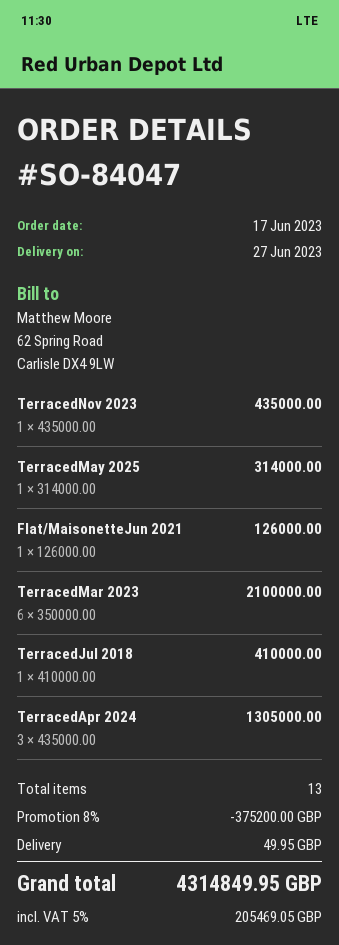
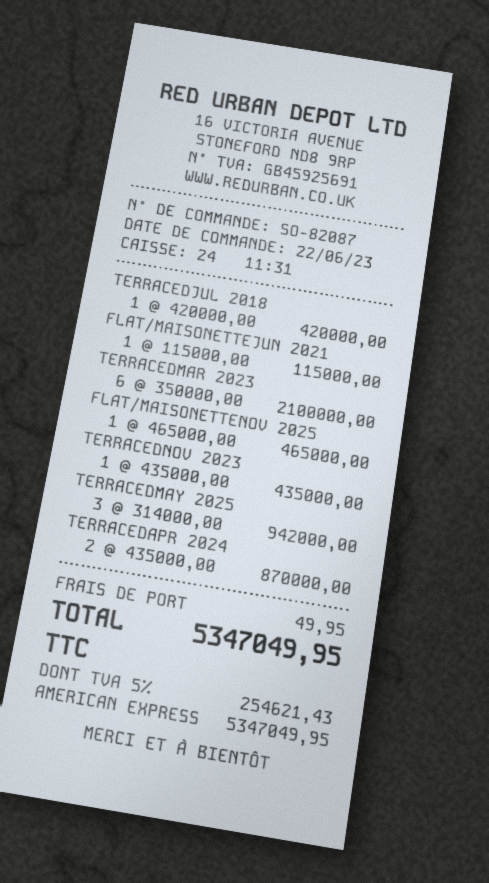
order number: SO-84047 -> SO-82087
order date: 2023-06-17 -> 2023-06-22
TerracedMay 2025: 1 x 314000.00 = 314000.00 -> 3 x 314000.00 = 942000.00
Flat/MaisonetteJun 2021: 1 x 126000.00 = 126000.00 -> 1 x 115000.00 = 115000.00
TerracedJul 2018: 1 x 410000.00 = 410000.00 -> 1 x 420000.00 = 420000.00
TerracedApr 2024: 3 x 435000.00 = 1305000.00 -> 2 x 435000.00 = 870000.00
FLAT/MAISONETTENOV 2025: none -> 1 x 465000.00 = 465000.00
discount: 8% = 375200.00 -> none
tax: 5% = 205469.05 -> 5% = 254621.43
total: 4314849.95 -> 5347049.95

